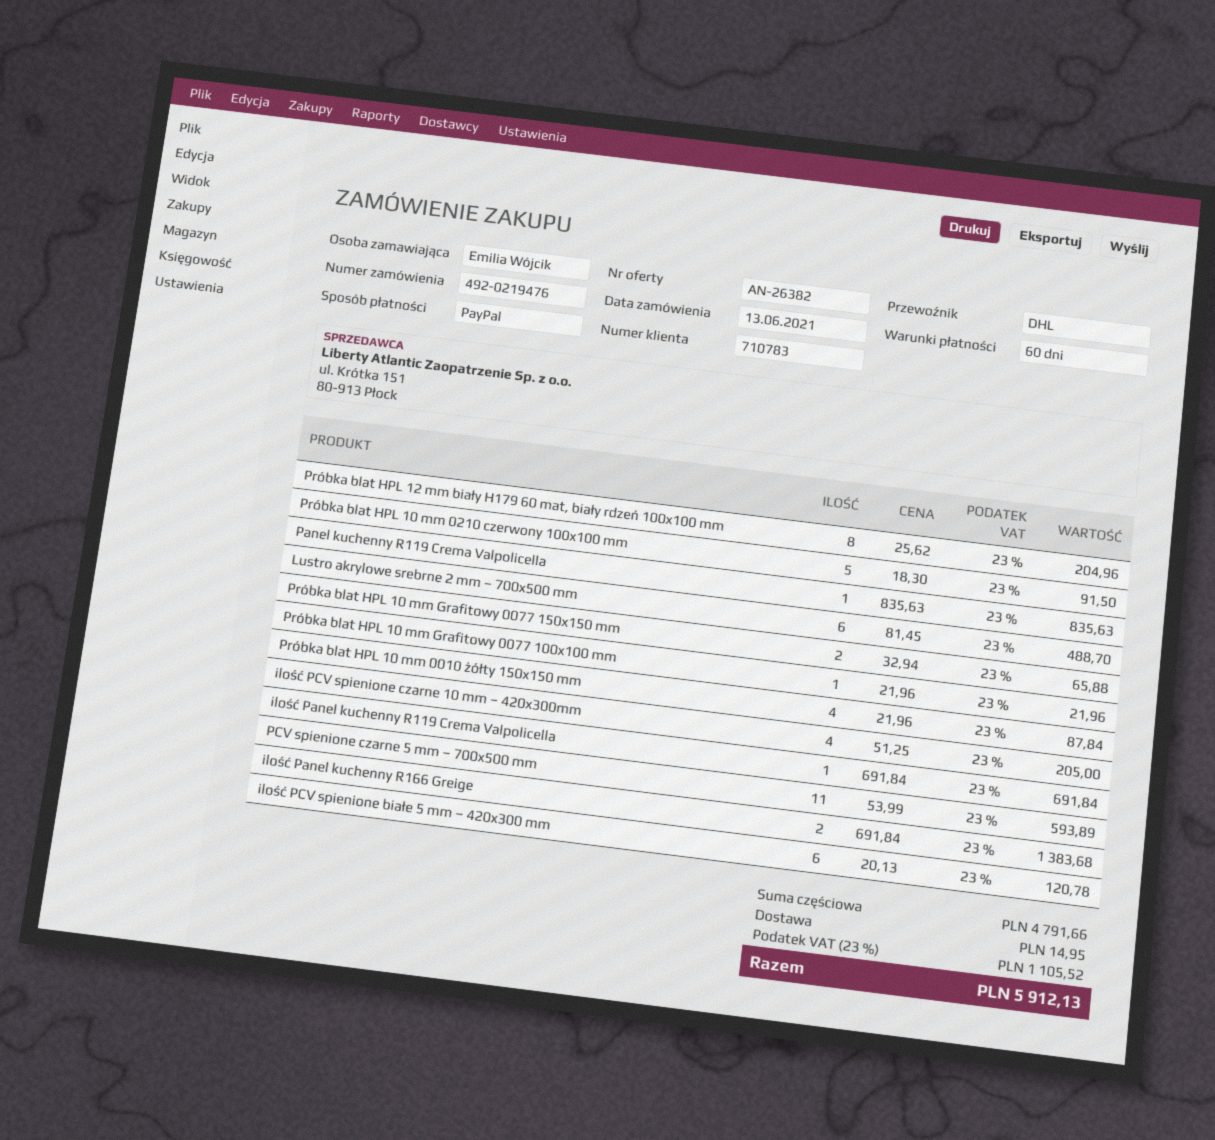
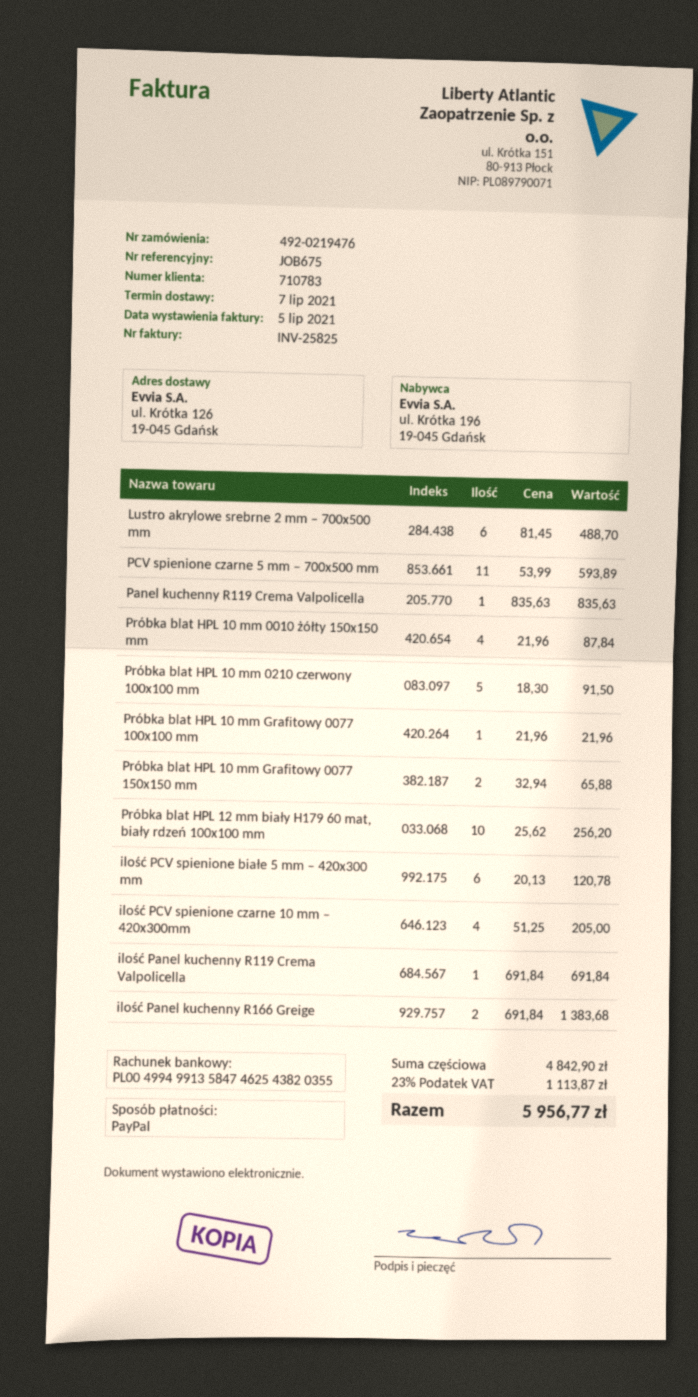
Próbka blat HPL 12 mm biały H179 60 mat, biały rdzeń 100x100 mm: 8 x 25.62 = 204.96 -> 10 x 25.62 = 256.20
subtotal: 4791.66 -> 4842.90
shipping: 14.95 -> none
tax: 23% = 1105.52 -> 23% = 1113.87
total: 5912.13 -> 5956.77

